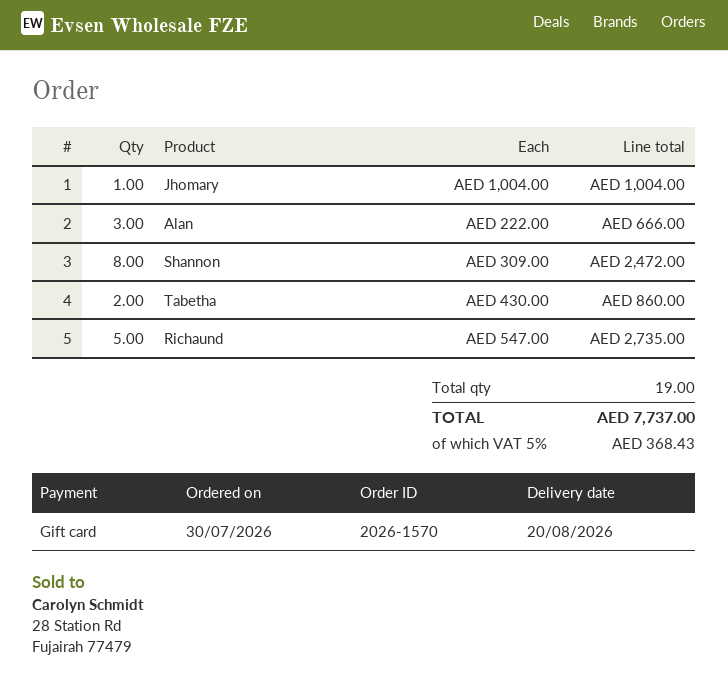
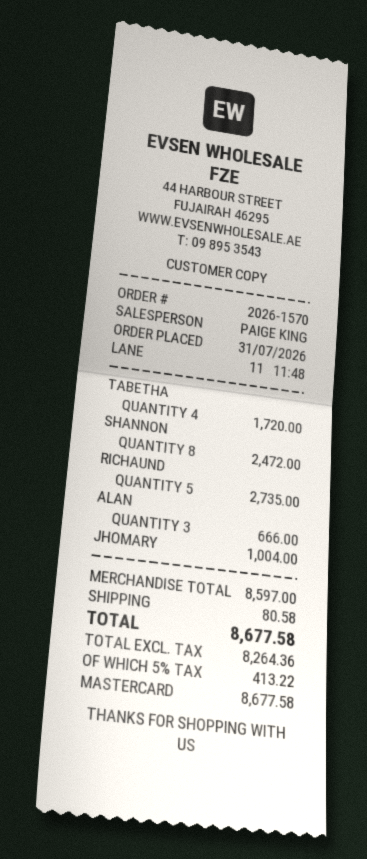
order date: 2026-07-30 -> 2026-07-31
payment method: gift card -> Mastercard
Tabetha: 2 for 860.00 -> 4 for 1720.00
shipping: none -> 80.58
tax: 5% = 368.43 -> 5% = 413.22
total: 7737.00 -> 8677.58

